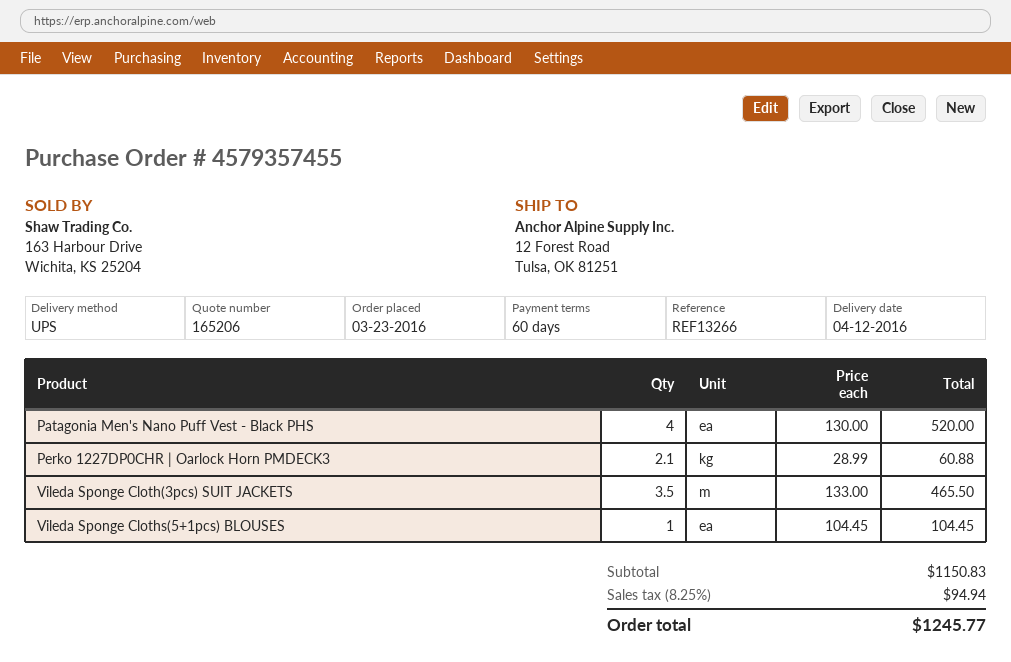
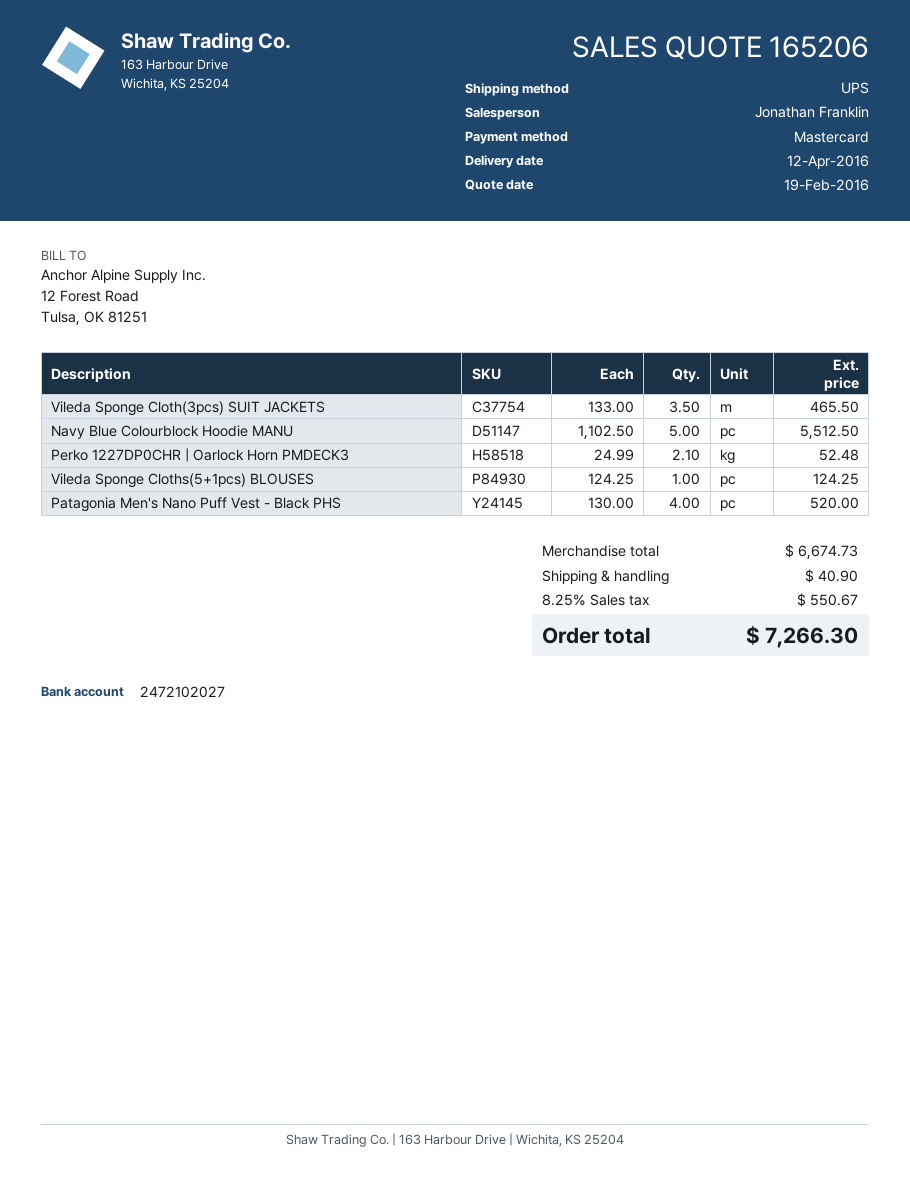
Perko 1227DP0CHR | Oarlock Horn PMDECK3: 2.1 x 28.99 = 60.88 -> 2.1 x 24.99 = 52.48
Vileda Sponge Cloths(5+1pcs) BLOUSES: 1 x 104.45 = 104.45 -> 1 x 124.25 = 124.25
Navy Blue Colourblock Hoodie MANU: none -> 5 x 1102.50 = 5512.50
subtotal: 1150.83 -> 6674.73
shipping: none -> 40.90
tax: 8.25% = 94.94 -> 8.25% = 550.67
total: 1245.77 -> 7266.30

